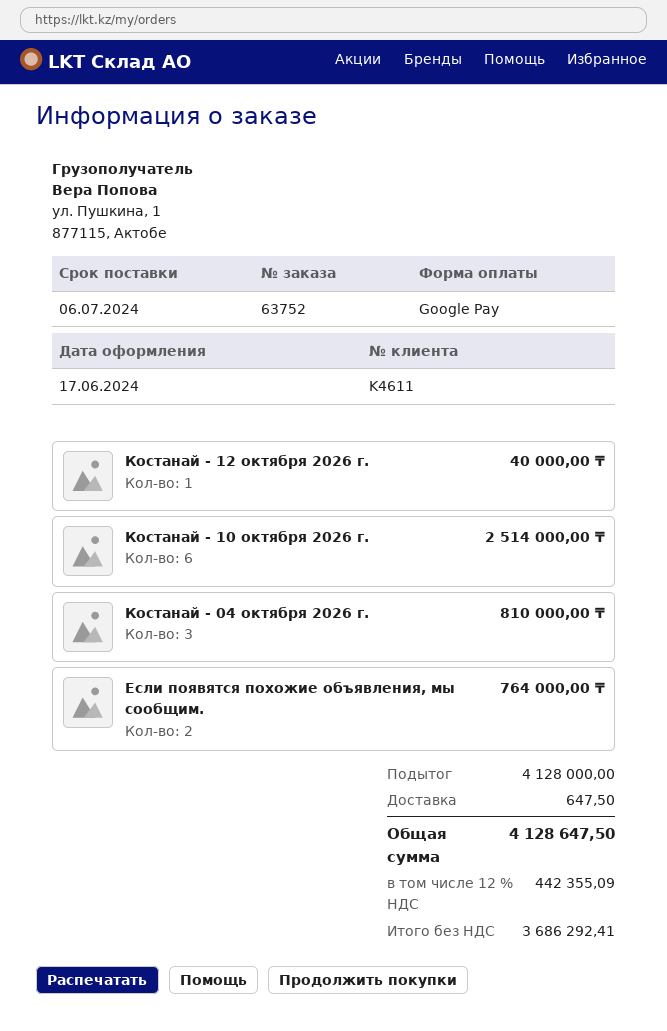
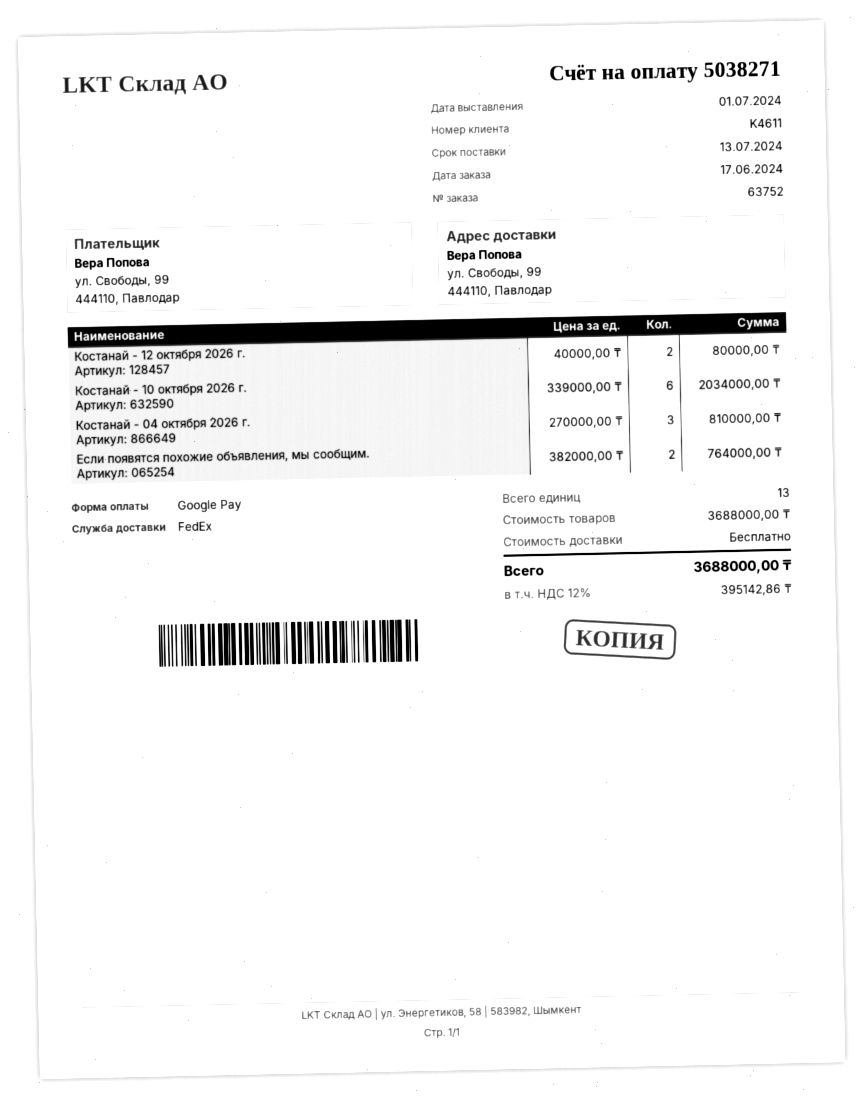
delivery date: 2024-07-06 -> 2024-07-13
ship to: ул. Пушкина, 1, 877115, Актобе -> ул. Свободы, 99, 444110, Павлодар
Костанай - 12 октября 2026 г.: 1 for 40000.00 -> 2 for 80000.00
Костанай - 10 октября 2026 г.: 6 for 2514000.00 -> 6 for 2034000.00
subtotal: 4128000.00 -> 3688000.00
shipping: 647.50 -> 0.00
tax: 12% = 442355.09 -> 12% = 395142.86
total: 4128647.50 -> 3688000.00

